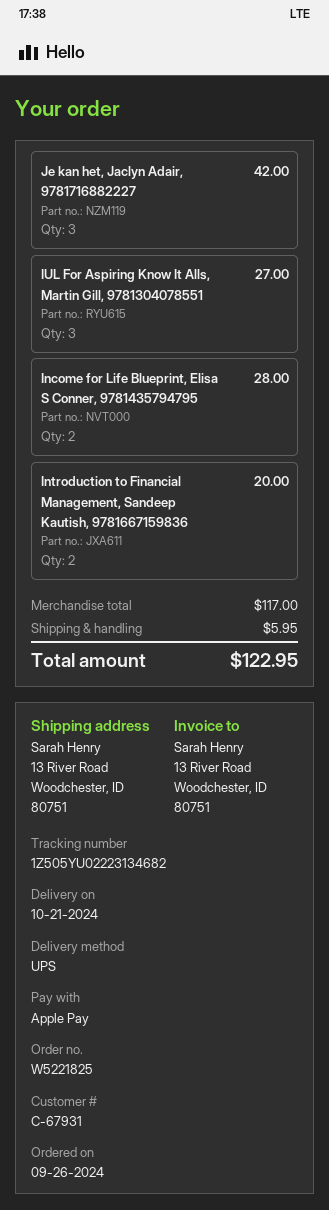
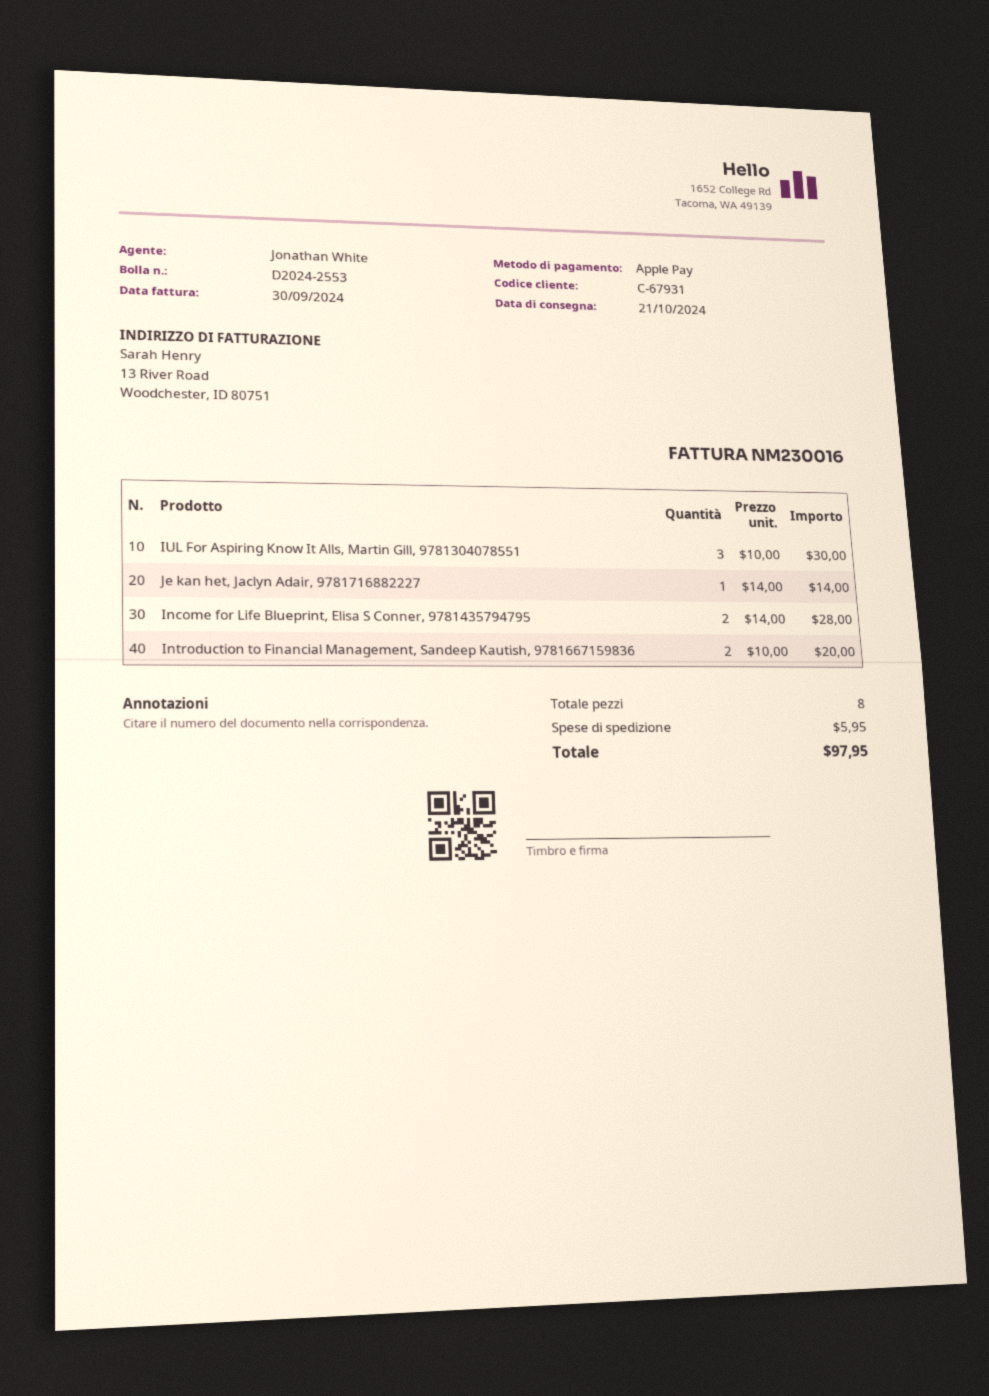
Je kan het, Jaclyn Adair, 9781716882227: 3 for 42.00 -> 1 for 14.00
IUL For Aspiring Know It Alls, Martin Gill, 9781304078551: 3 for 27.00 -> 3 for 30.00
total: 122.95 -> 97.95

